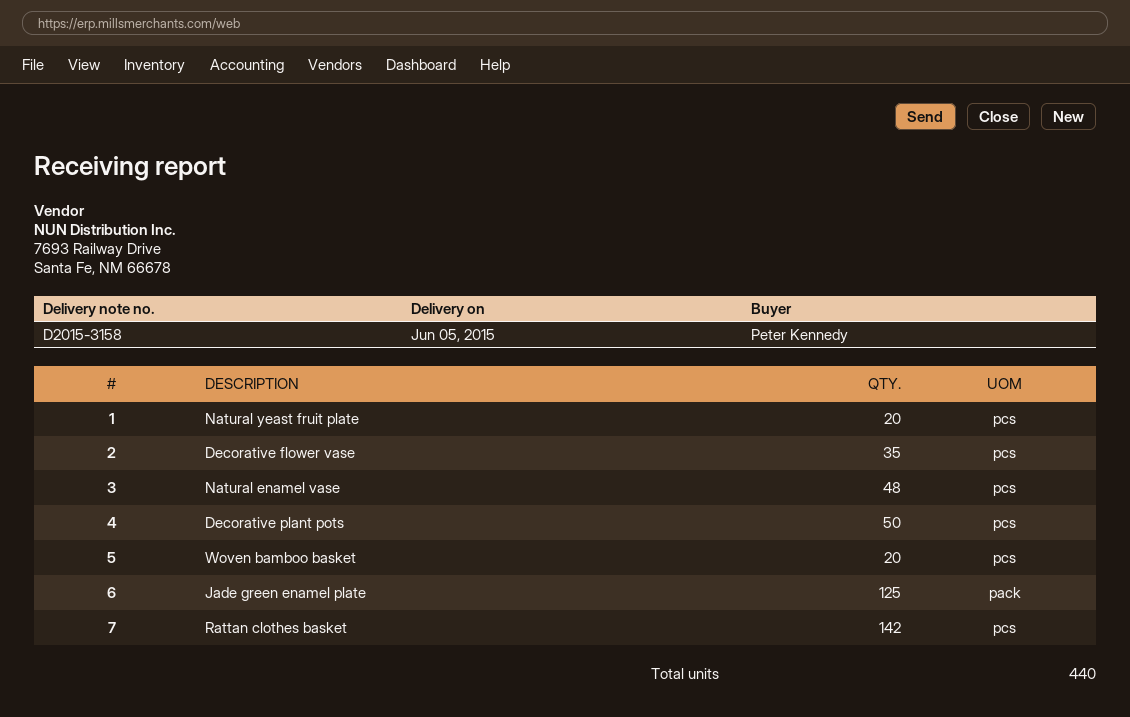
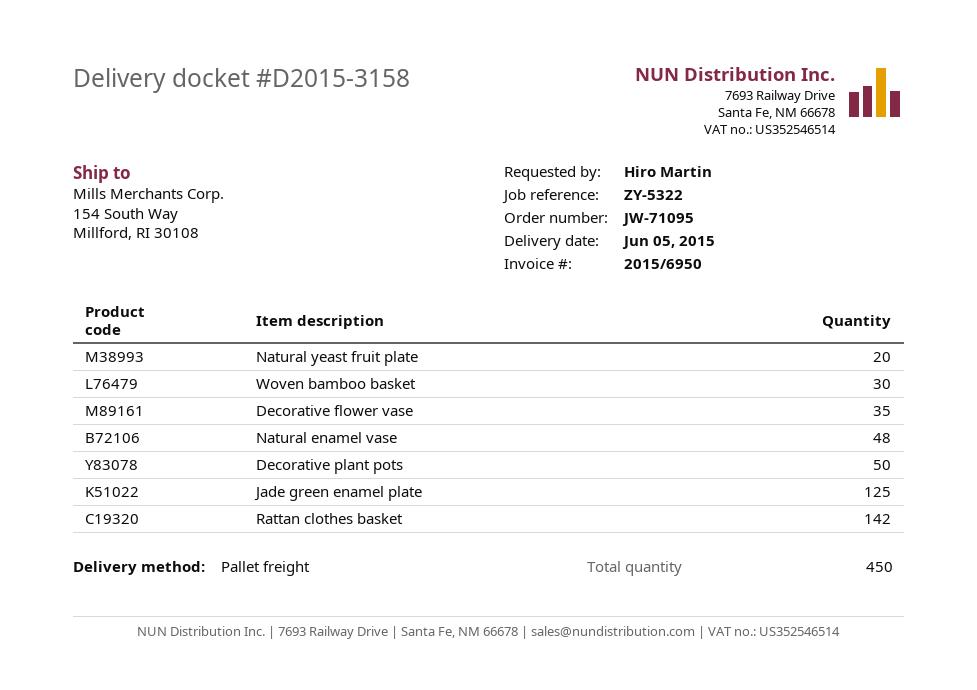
ordered by: Peter Kennedy -> Hiro Martin
Woven bamboo basket: 20 -> 30
total quantity: 440 -> 450

